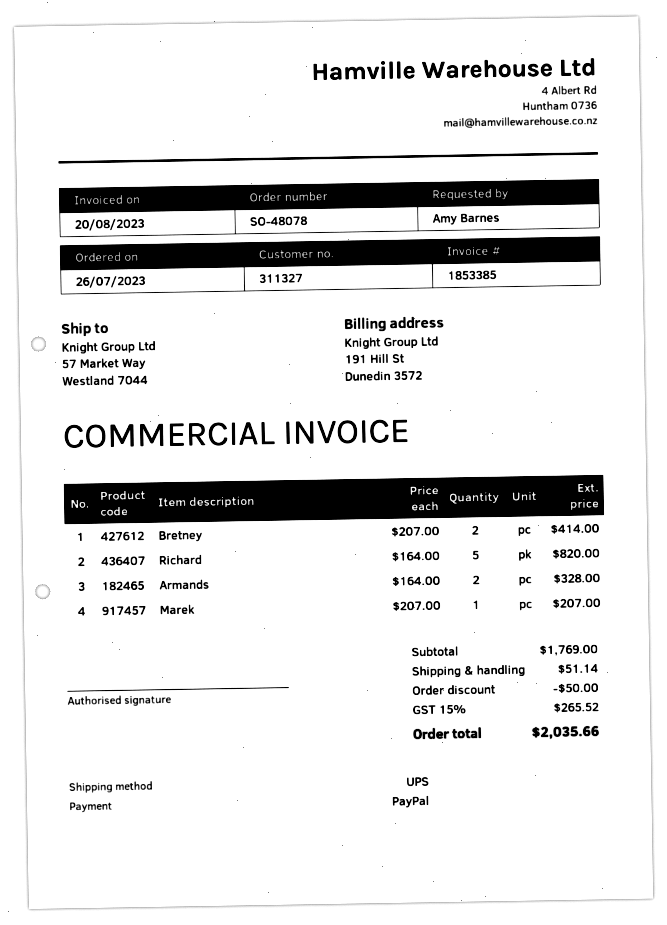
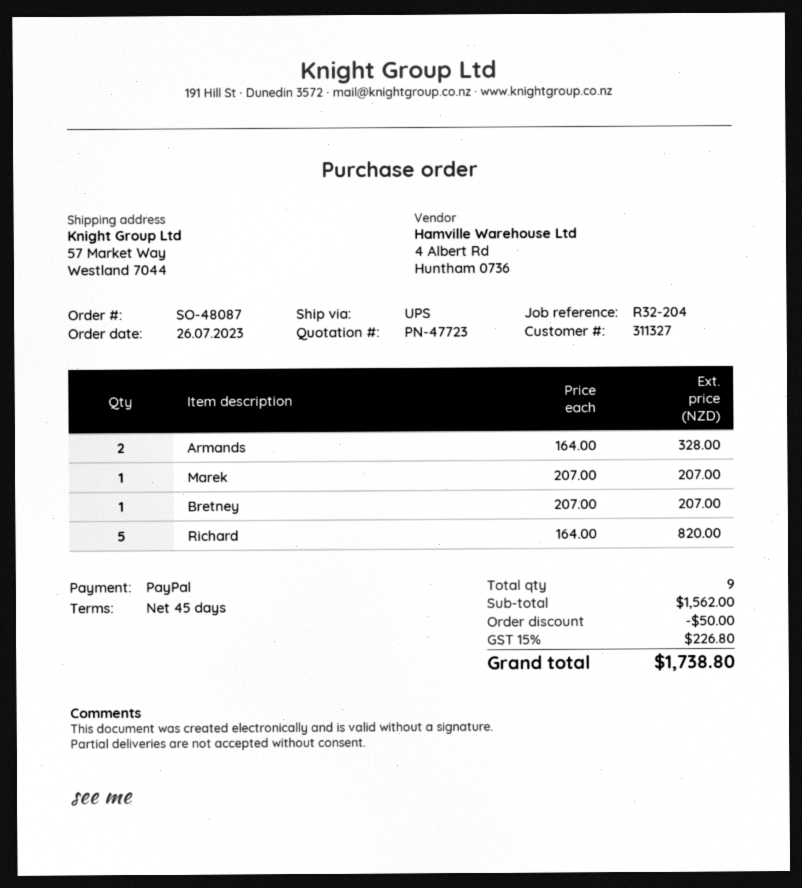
order number: SO-48078 -> SO-48087
Bretney: 2 x 207.00 = 414.00 -> 1 x 207.00 = 207.00
subtotal: 1769.00 -> 1562.00
shipping: 51.14 -> none
tax: 15% = 265.52 -> 15% = 226.80
total: 2035.66 -> 1738.80

